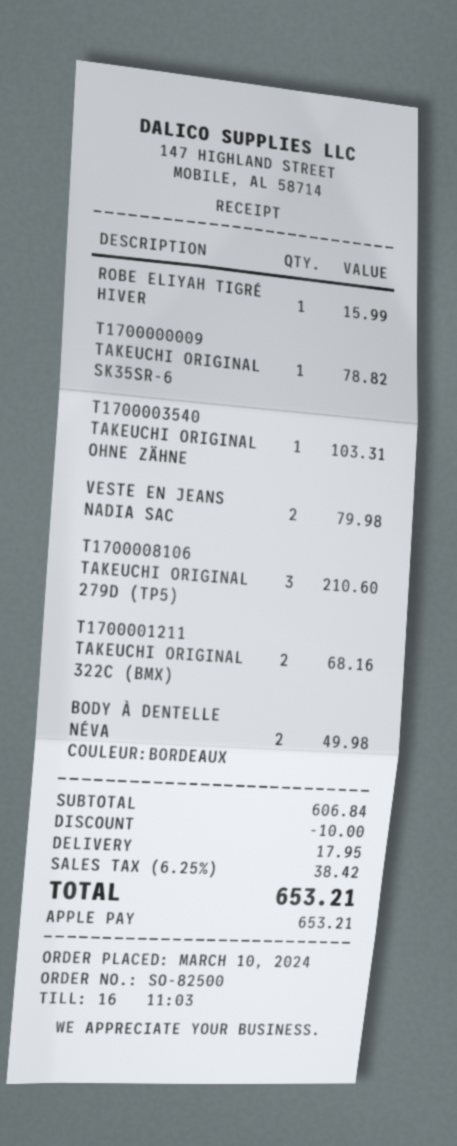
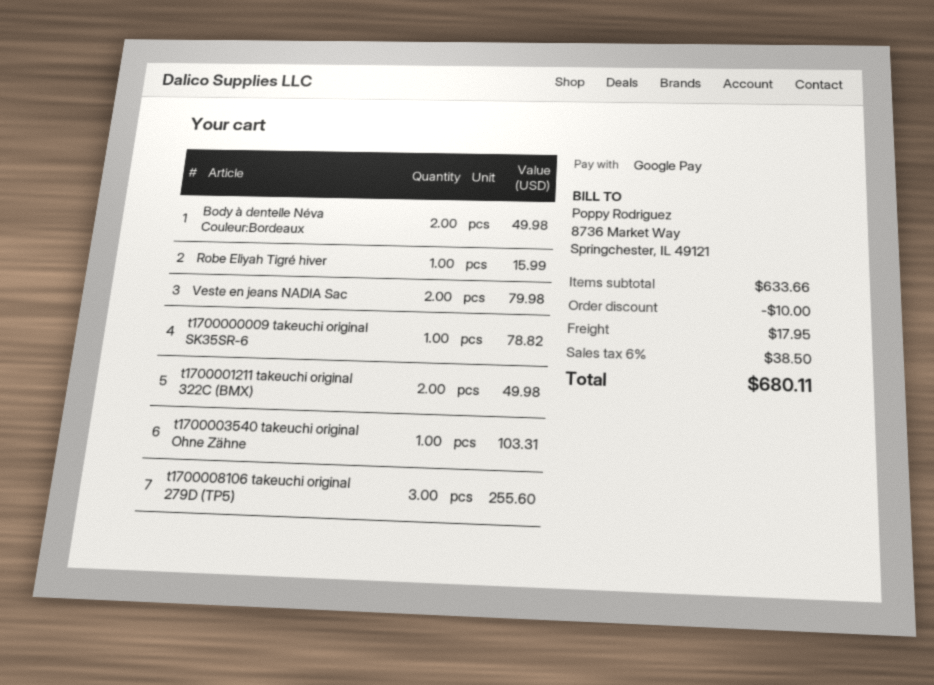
payment method: Apple Pay -> Google Pay
T1700008106 TAKEUCHI ORIGINAL 279D (TP5): 3 for 210.60 -> 3 for 255.60
T1700001211 TAKEUCHI ORIGINAL 322C (BMX): 2 for 68.16 -> 2 for 49.98
subtotal: 606.84 -> 633.66
tax: 6.25% = 38.42 -> 6% = 38.50
total: 653.21 -> 680.11

